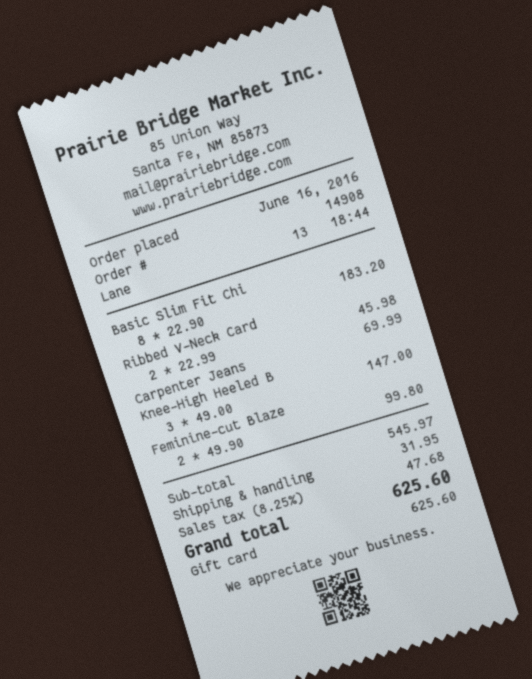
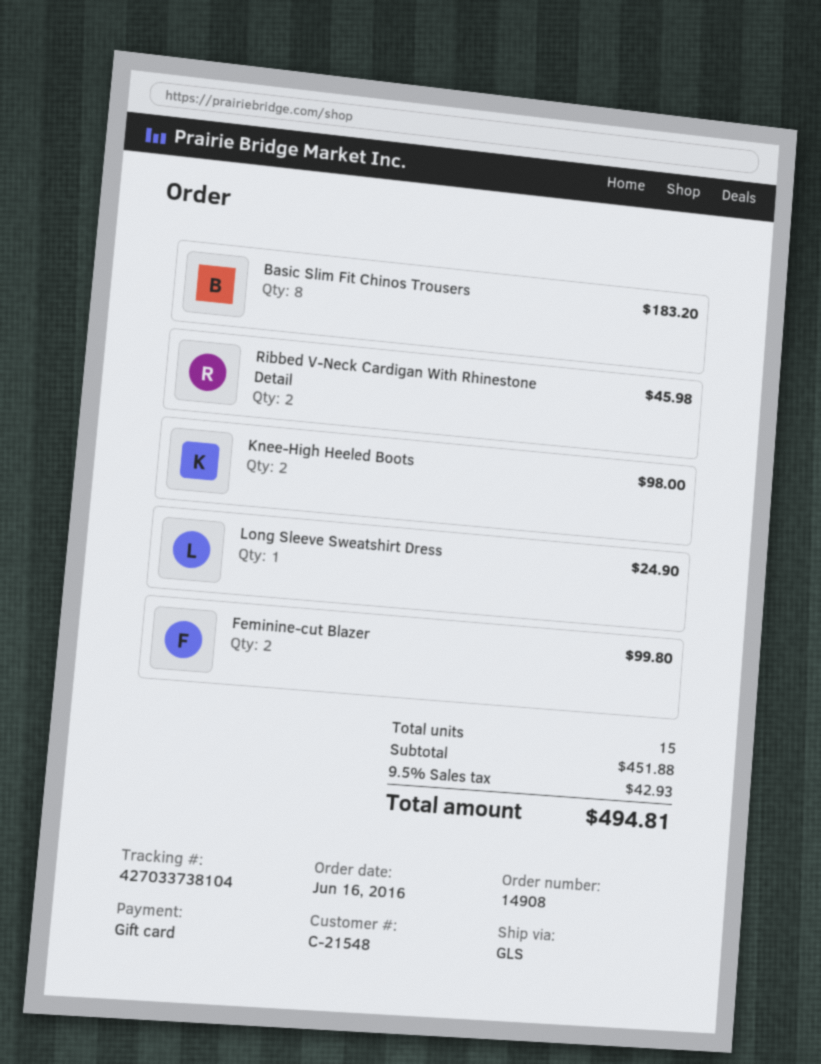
Carpenter Jeans: 1 for 69.99 -> none
Knee-High Heeled B: 3 for 147.00 -> 2 for 98.00
Long Sleeve Sweatshirt Dress: none -> 1 for 24.90
subtotal: 545.97 -> 451.88
shipping: 31.95 -> none
tax: 8.25% = 47.68 -> 9.5% = 42.93
total: 625.60 -> 494.81

